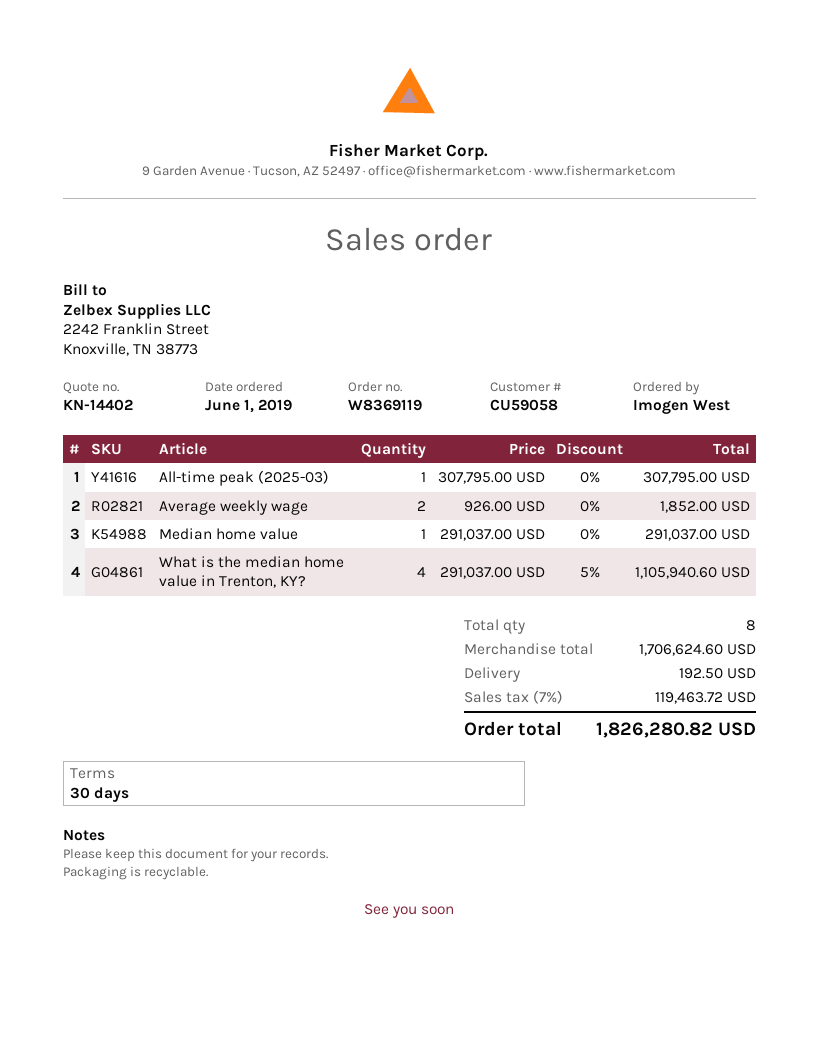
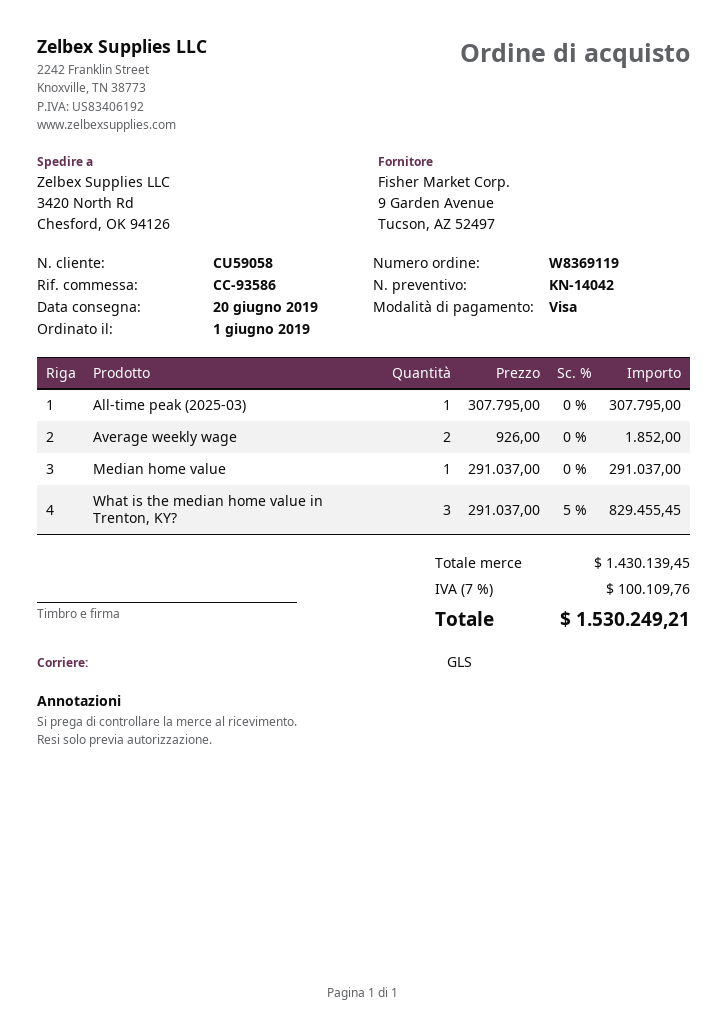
quote number: KN-14402 -> KN-14042
What is the median home value in Trenton, KY?: 4 x 291037.00 - 5% = 1105940.60 -> 3 x 291037.00 - 5% = 829455.45
subtotal: 1706624.60 -> 1430139.45
shipping: 192.50 -> none
tax: 7% = 119463.72 -> 7% = 100109.76
total: 1826280.82 -> 1530249.21

